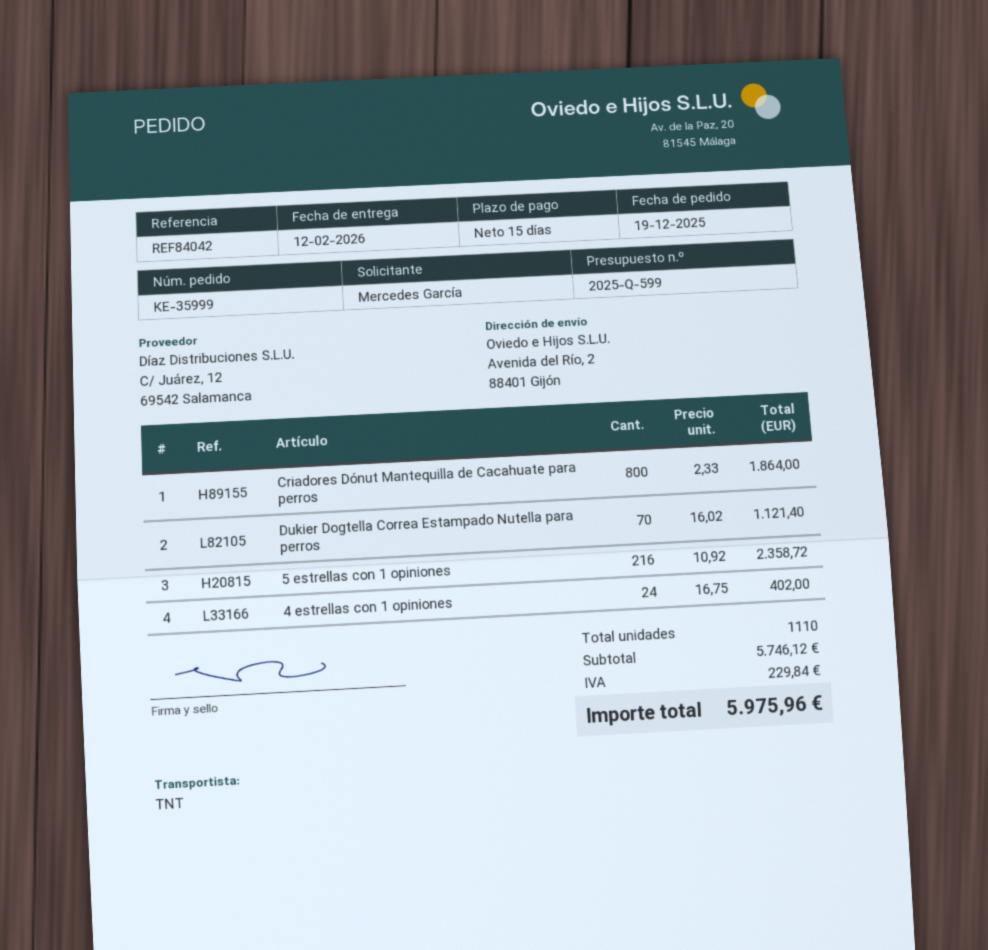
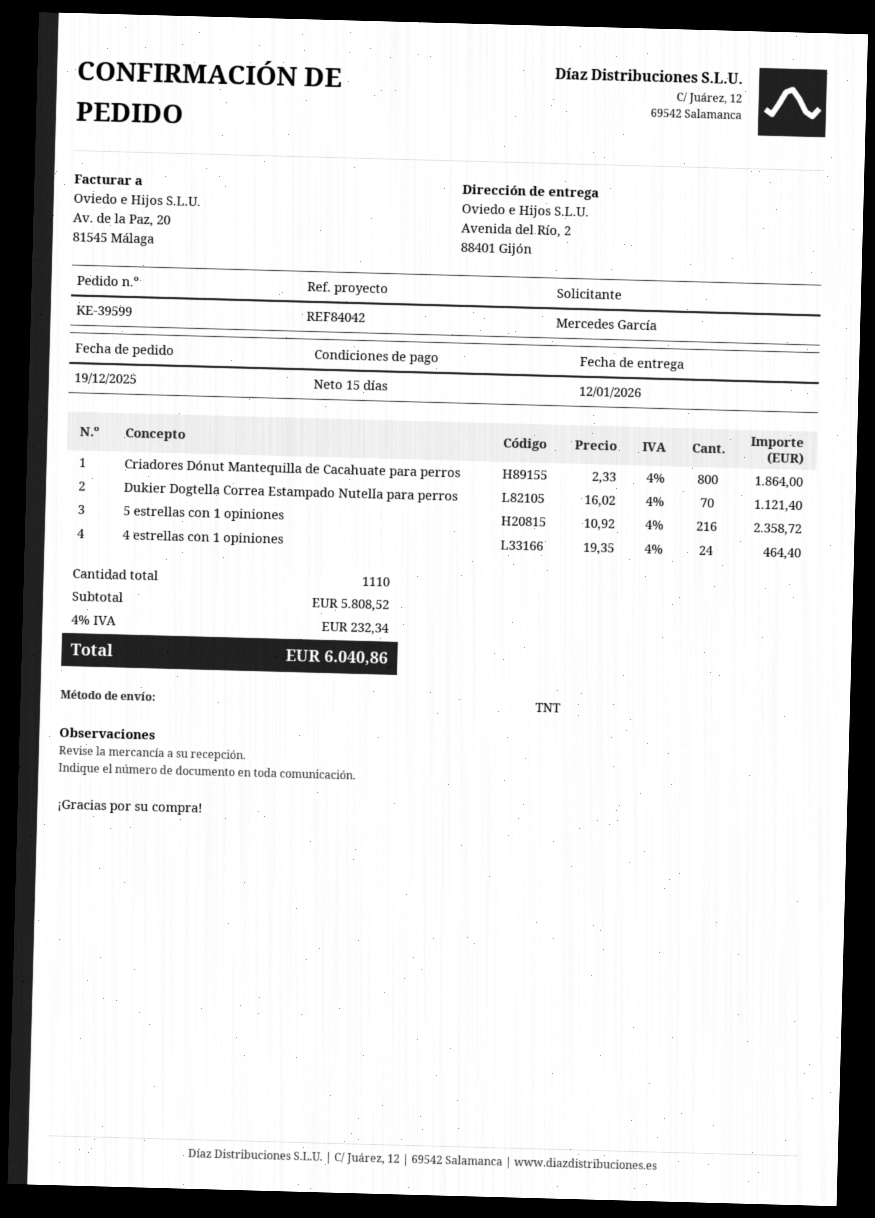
order number: KE-35999 -> KE-39599
delivery date: 2026-02-12 -> 2026-01-12
4 estrellas con 1 opiniones: 24 x 16.75 = 402.00 -> 24 x 19.35 = 464.40
subtotal: 5746.12 -> 5808.52
tax: 229.84 -> 232.34
total: 5975.96 -> 6040.86

